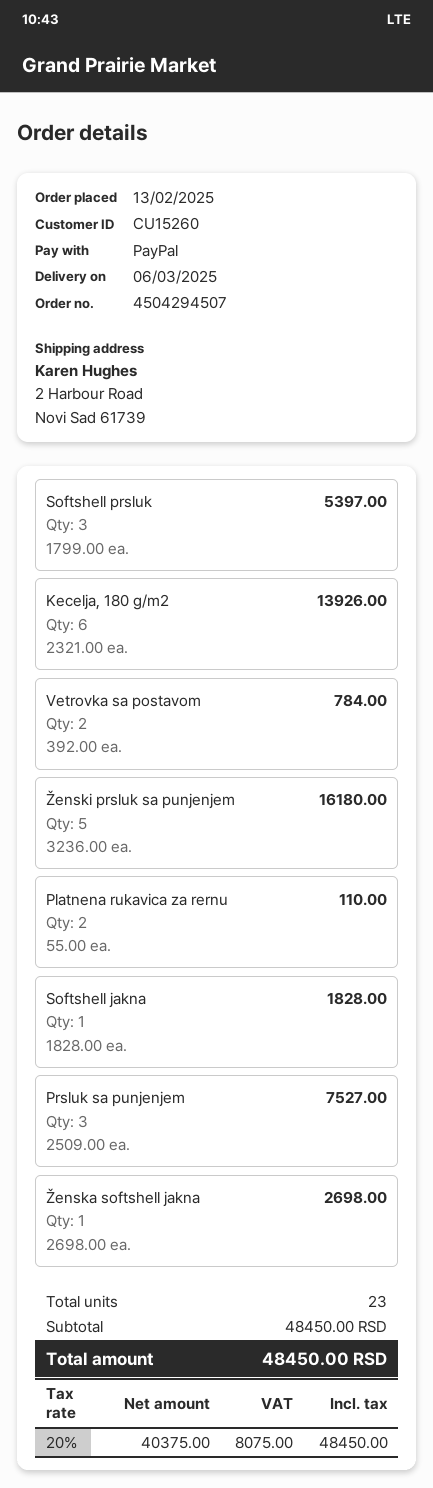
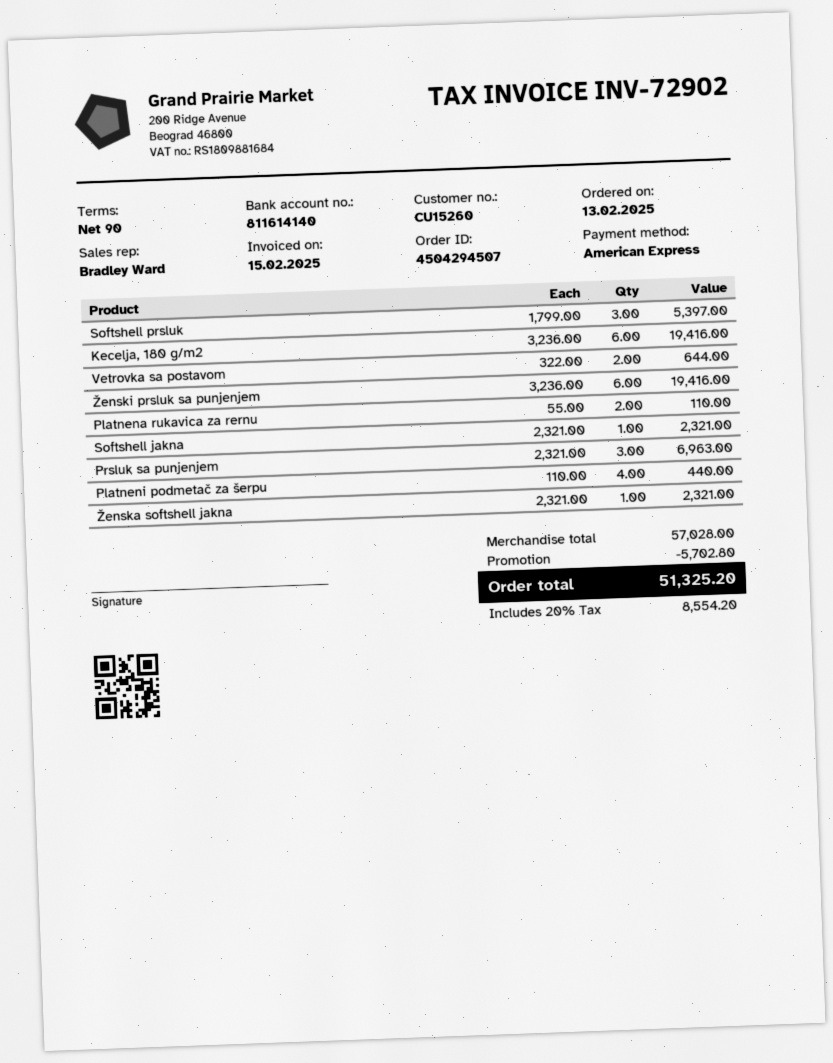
payment method: PayPal -> American Express
Kecelja, 180 g/m2: 6 x 2321.00 = 13926.00 -> 6 x 3236.00 = 19416.00
Vetrovka sa postavom: 2 x 392.00 = 784.00 -> 2 x 322.00 = 644.00
Ženski prsluk sa punjenjem: 5 x 3236.00 = 16180.00 -> 6 x 3236.00 = 19416.00
Softshell jakna: 1 x 1828.00 = 1828.00 -> 1 x 2321.00 = 2321.00
Prsluk sa punjenjem: 3 x 2509.00 = 7527.00 -> 3 x 2321.00 = 6963.00
Ženska softshell jakna: 1 x 2698.00 = 2698.00 -> 1 x 2321.00 = 2321.00
Platneni podmetač za šerpu: none -> 4 x 110.00 = 440.00
subtotal: 48450.00 -> 57028.00
discount: none -> 5702.80
tax: 20% = 8075.00 -> 20% = 8554.20
total: 48450.00 -> 51325.20

